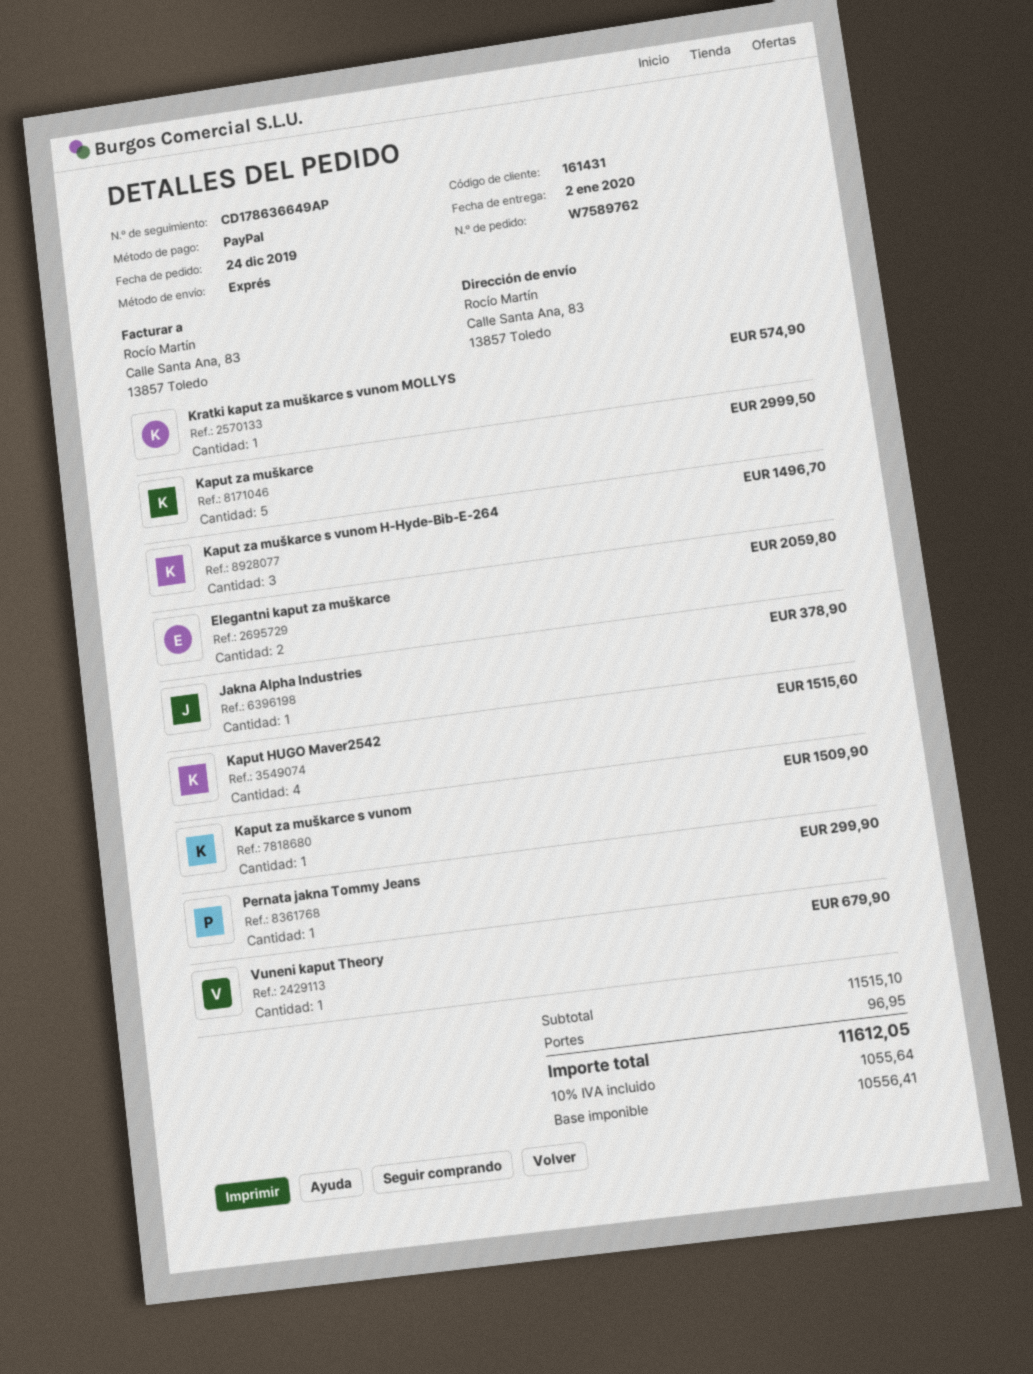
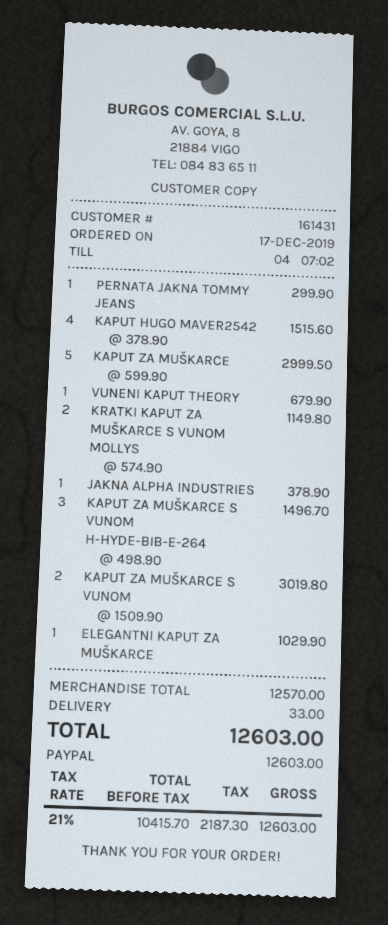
order date: 2019-12-24 -> 2019-12-17
Kratki kaput za muškarce s vunom MOLLYS: 1 for 574.90 -> 2 for 1149.80
Elegantni kaput za muškarce: 2 for 2059.80 -> 1 for 1029.90
Kaput za muškarce s vunom: 1 for 1509.90 -> 2 for 3019.80
subtotal: 11515.10 -> 12570.00
shipping: 96.95 -> 33.00
net: 10556.41 -> 10415.70
tax: 10% = 1055.64 -> 21% = 2187.30
total: 11612.05 -> 12603.00

